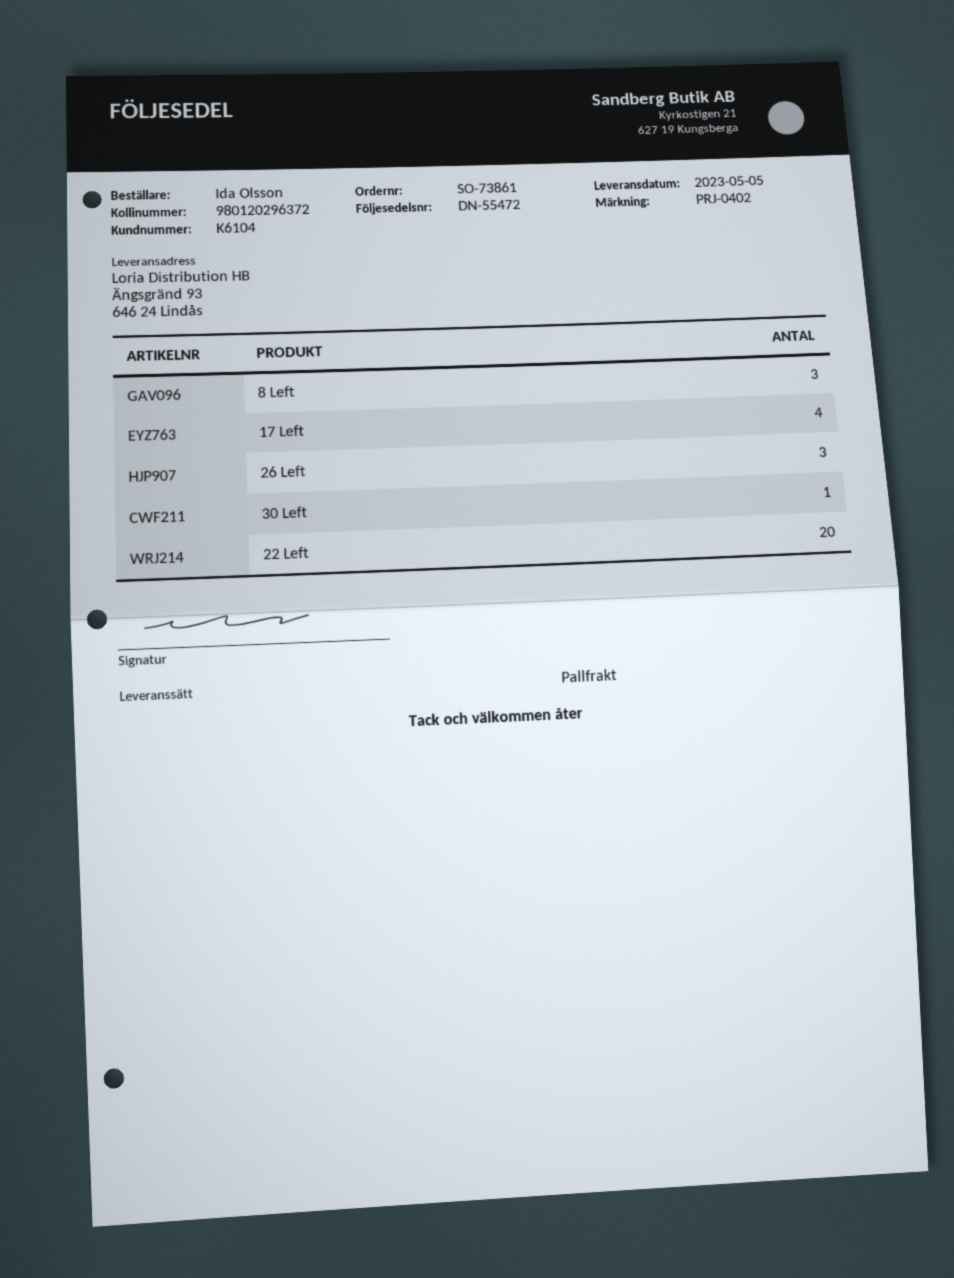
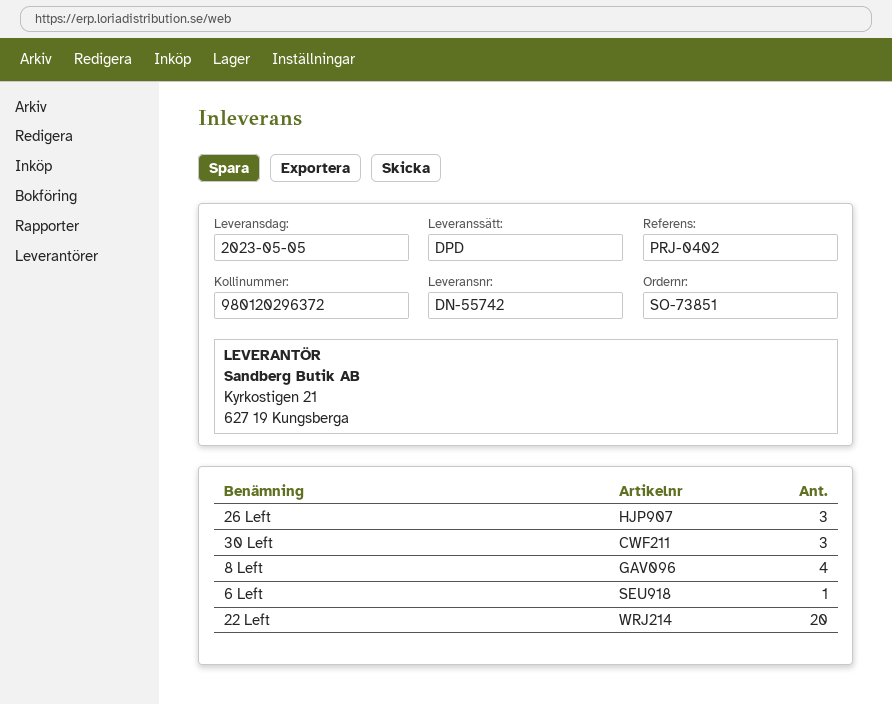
order number: SO-73861 -> SO-73851
delivery note number: DN-55472 -> DN-55742
shipping method: pallet freight -> DPD
8 Left: 3 -> 4
17 Left: 4 -> none
30 Left: 1 -> 3
6 Left: none -> 1

